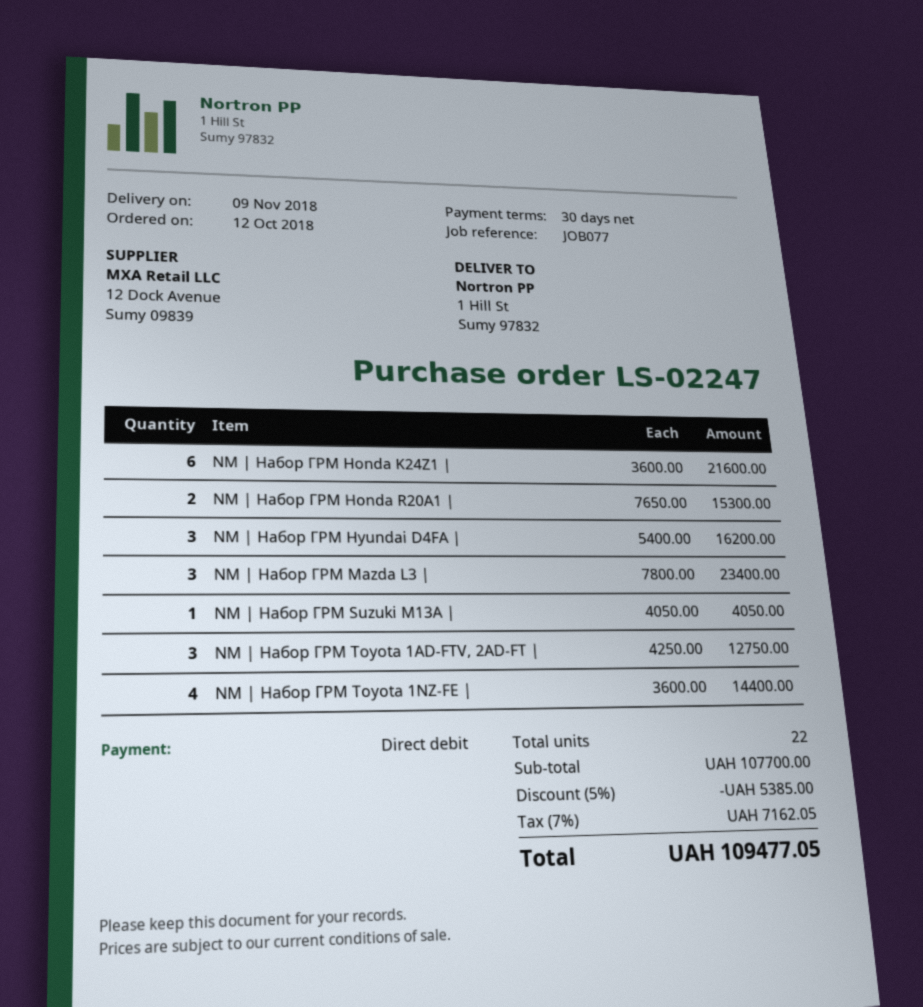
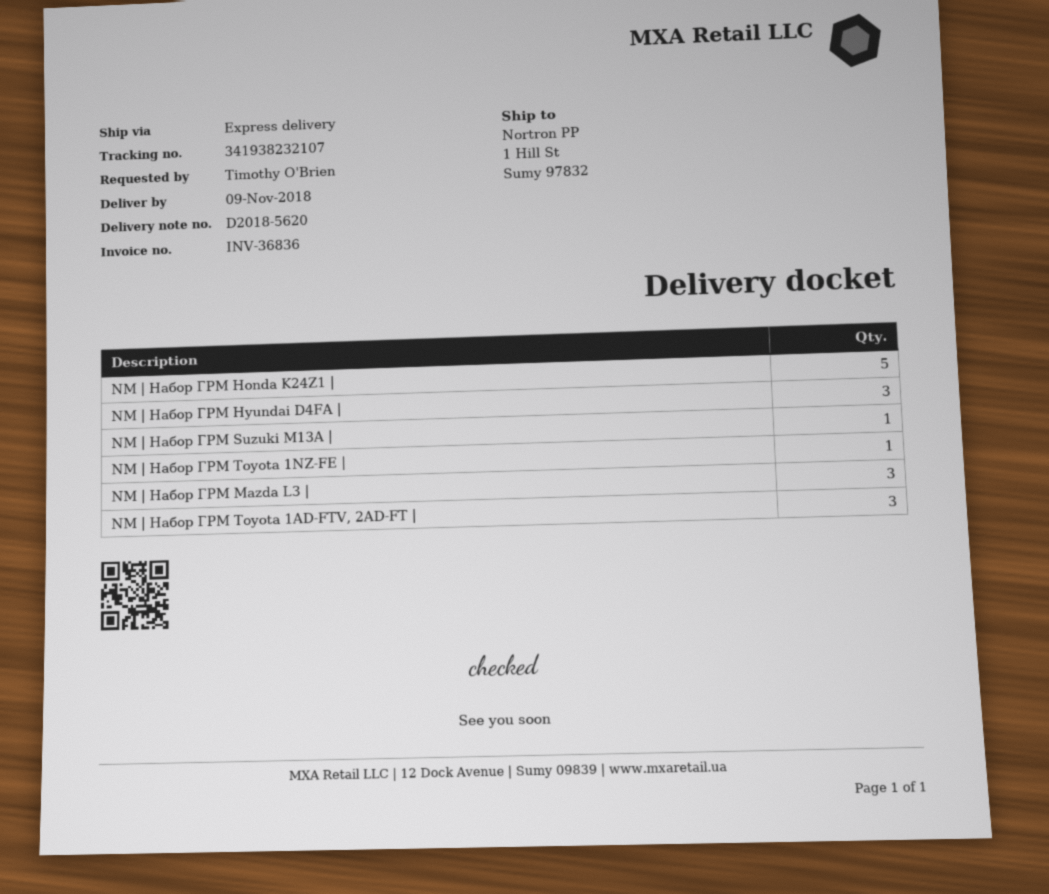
NM | Набор ГРМ Honda K24Z1 |: 6 -> 5
NM | Набор ГРМ Honda R20A1 |: 2 -> none
NM | Набор ГРМ Toyota 1NZ-FE |: 4 -> 1

